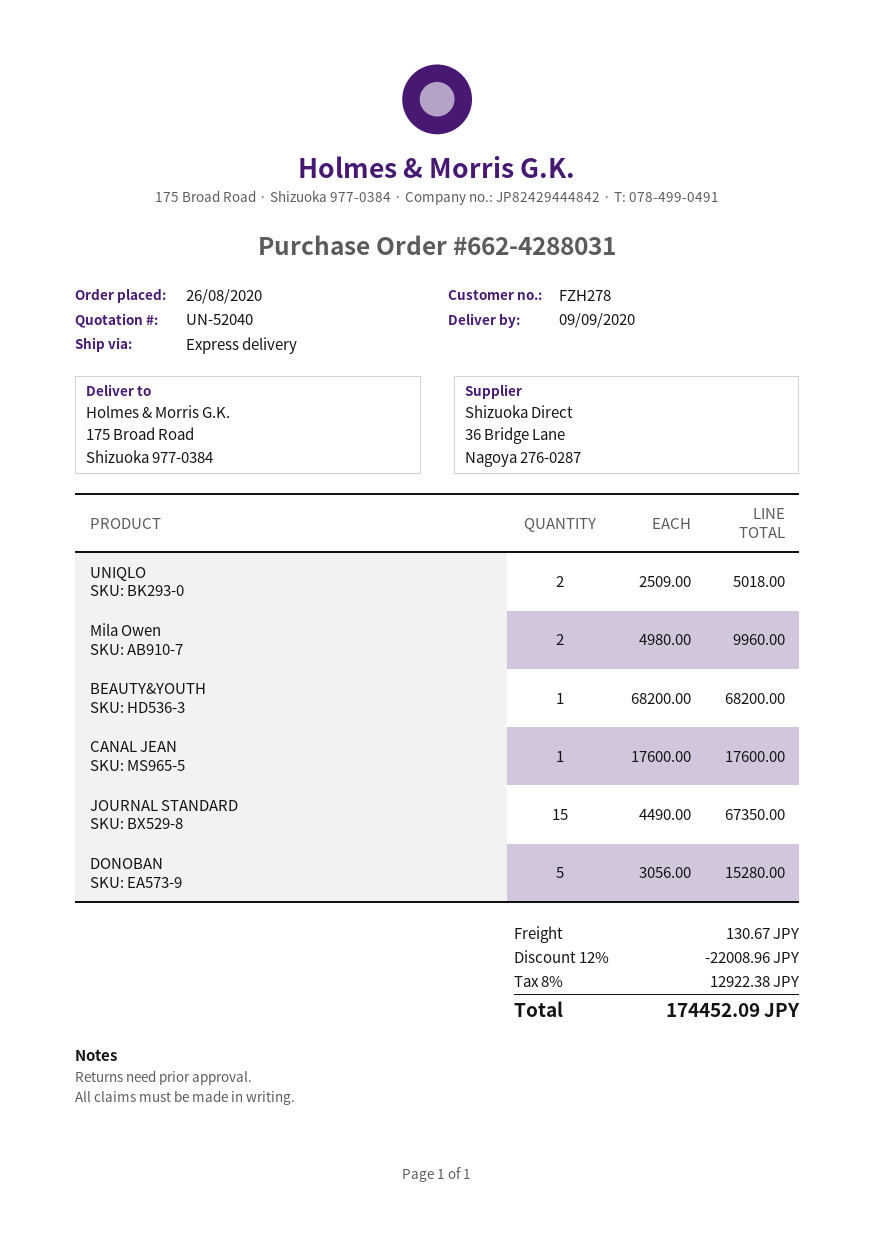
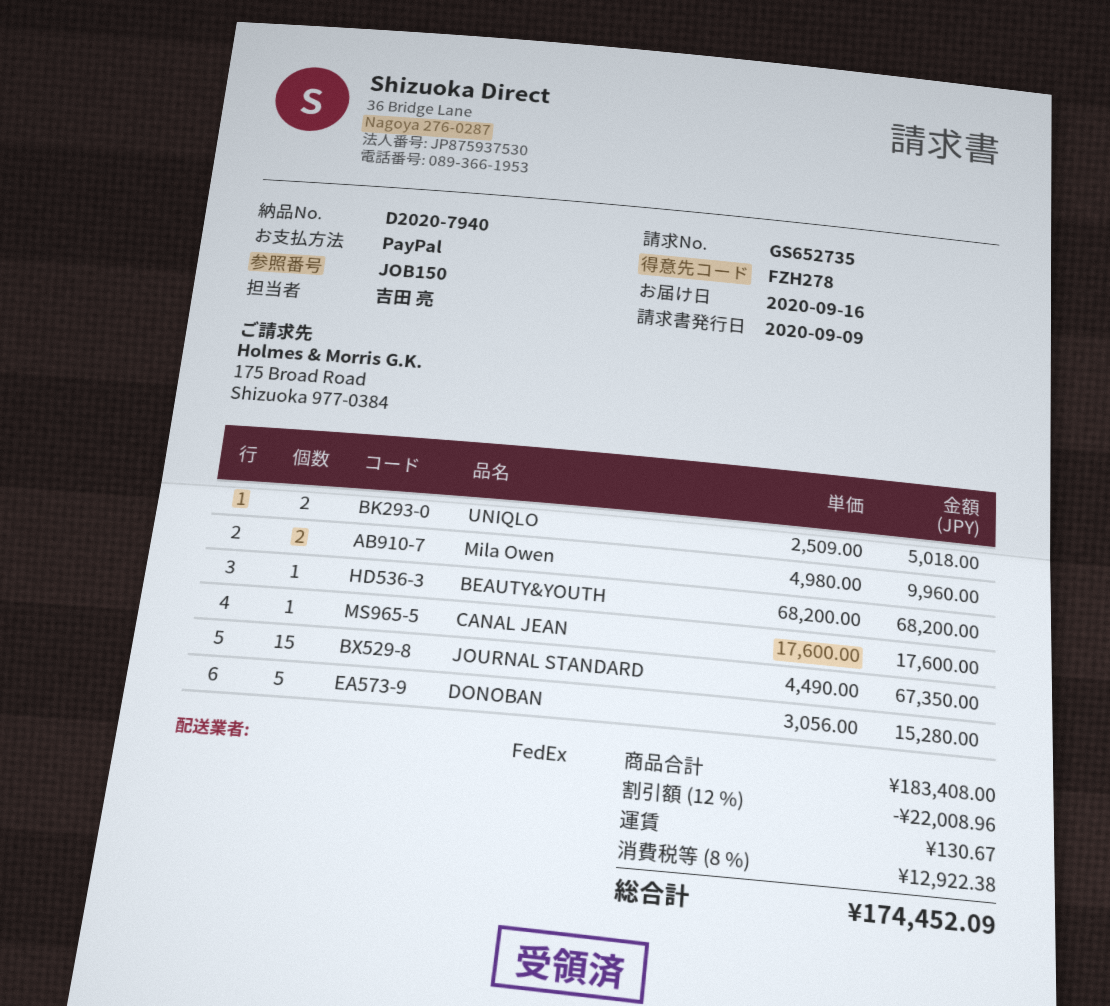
delivery date: 2020-09-09 -> 2020-09-16
shipping method: express -> FedEx

